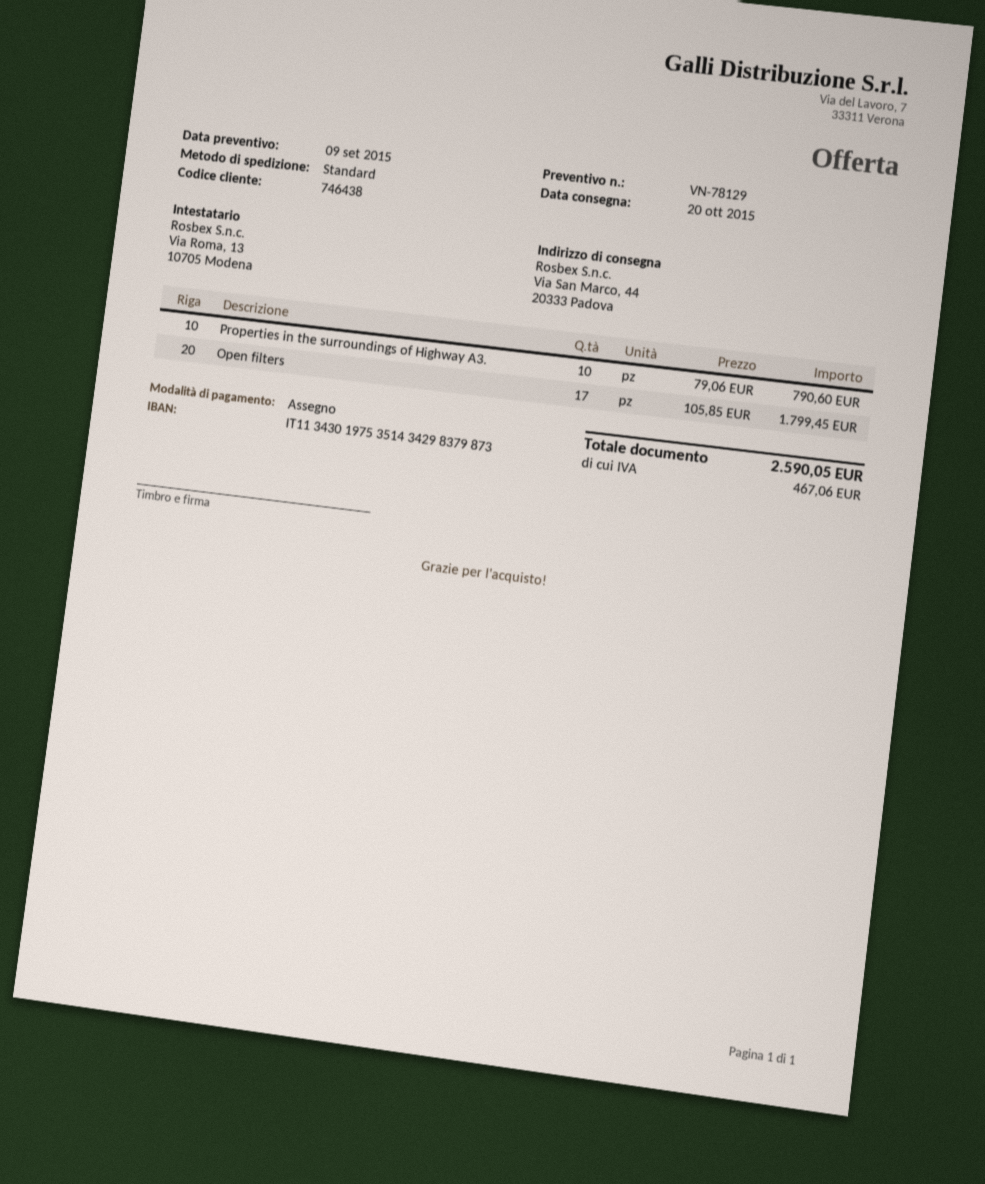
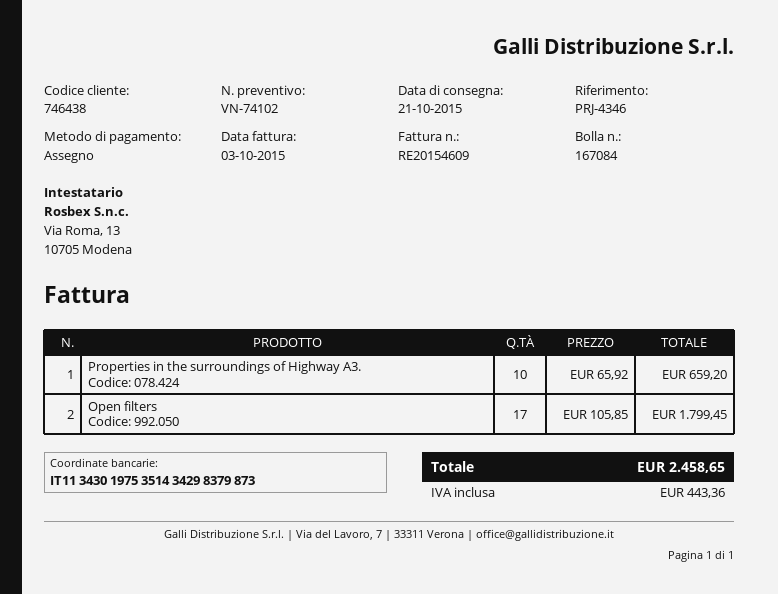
quote number: VN-78129 -> VN-74102
delivery date: 2015-10-20 -> 2015-10-21
Properties in the surroundings of Highway A3.: 10 x 79.06 = 790.60 -> 10 x 65.92 = 659.20
tax: 467.06 -> 443.36
total: 2590.05 -> 2458.65

